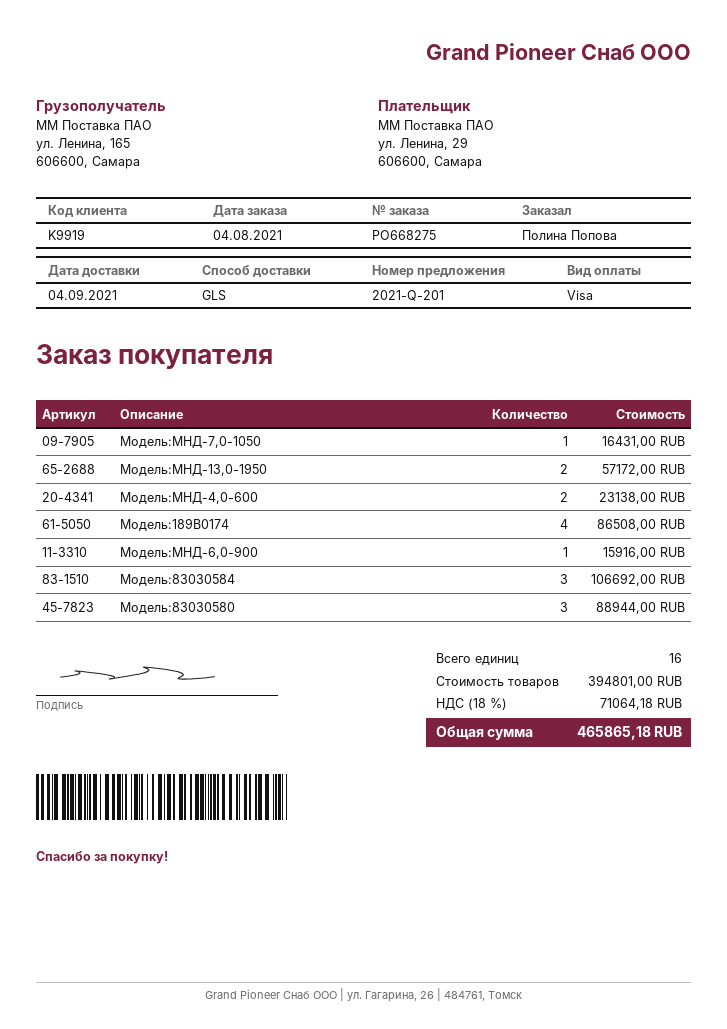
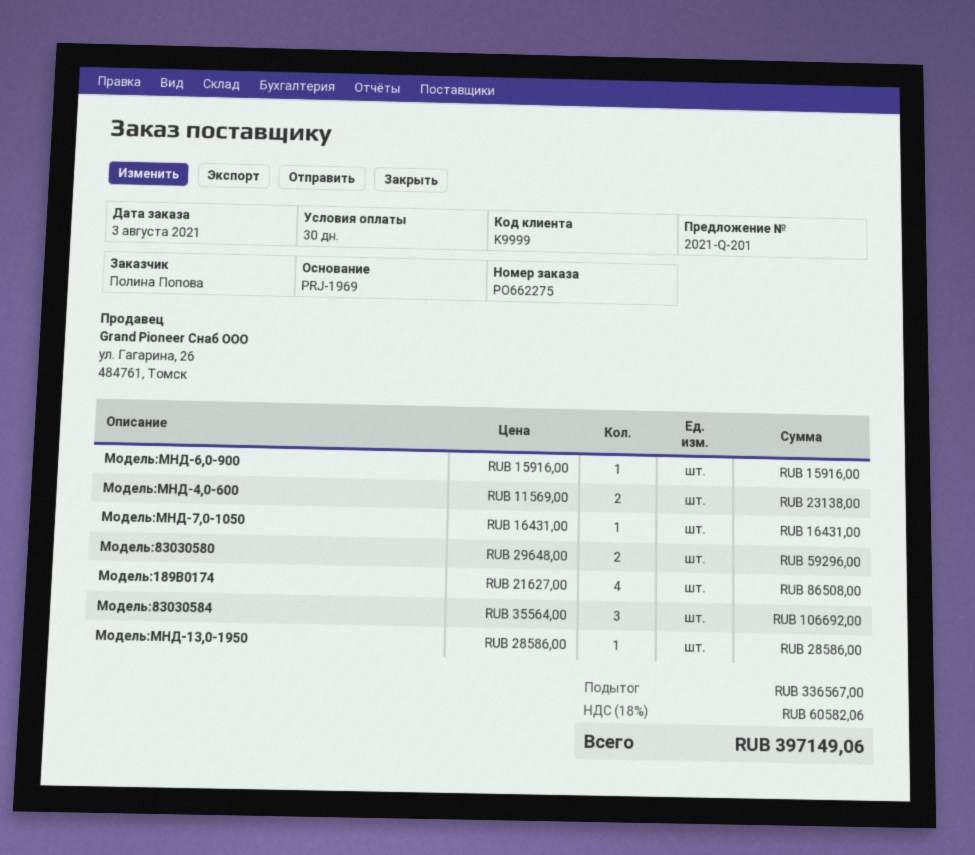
order number: PO668275 -> PO662275
order date: 2021-08-04 -> 2021-08-03
customer number: K9919 -> K9999
Модель:МНД-13,0-1950: 2 for 57172.00 -> 1 for 28586.00
Модель:83030580: 3 for 88944.00 -> 2 for 59296.00
subtotal: 394801.00 -> 336567.00
tax: 18% = 71064.18 -> 18% = 60582.06
total: 465865.18 -> 397149.06

